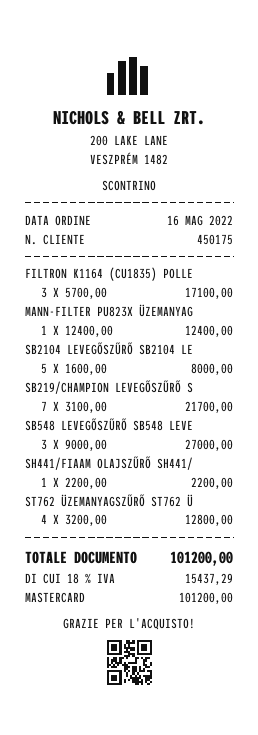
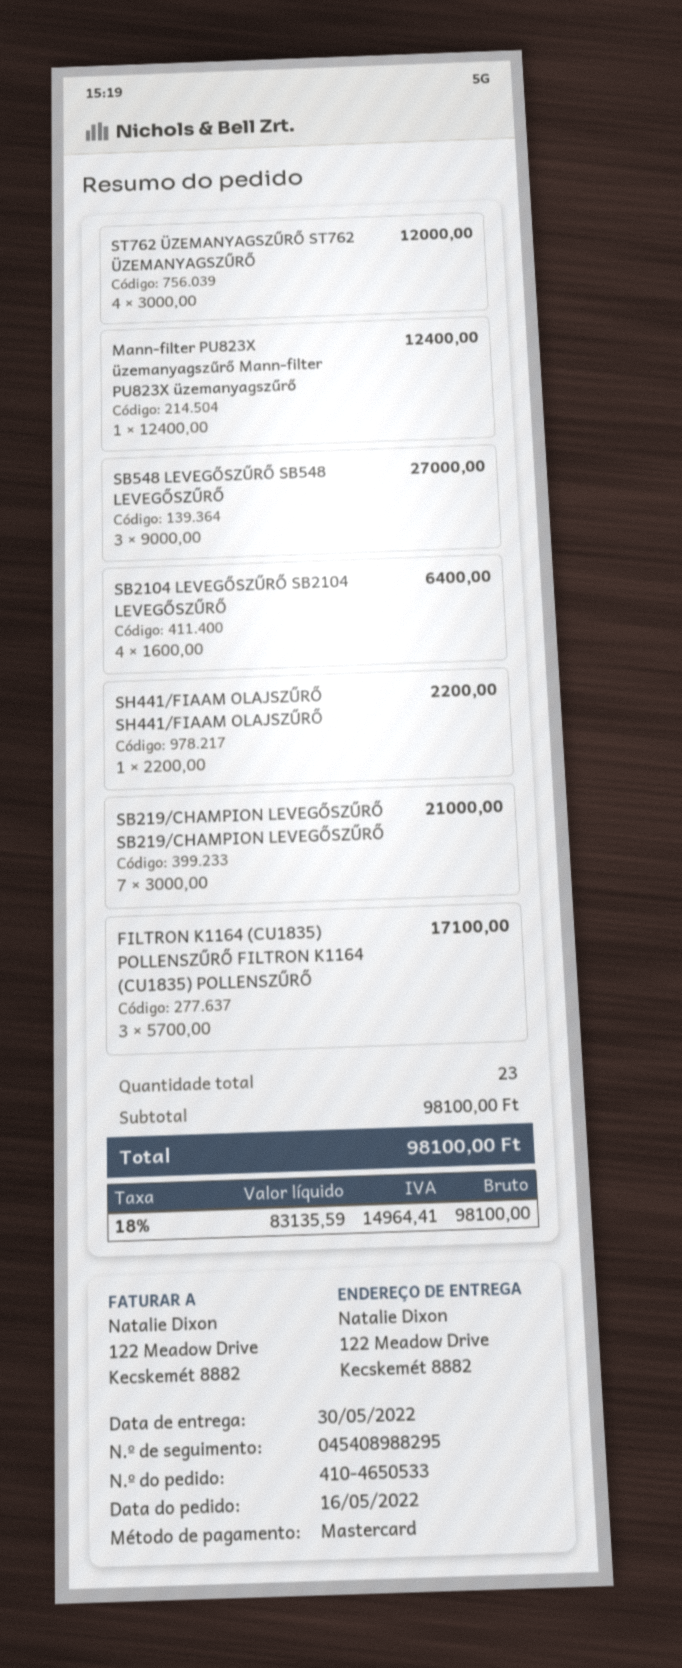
SB2104 LEVEGŐSZŰRŐ SB2104 LE: 5 x 1600.00 = 8000.00 -> 4 x 1600.00 = 6400.00
SB219/CHAMPION LEVEGŐSZŰRŐ S: 7 x 3100.00 = 21700.00 -> 7 x 3000.00 = 21000.00
ST762 ÜZEMANYAGSZŰRŐ ST762 Ü: 4 x 3200.00 = 12800.00 -> 4 x 3000.00 = 12000.00
tax: 18% = 15437.29 -> 18% = 14964.41
total: 101200.00 -> 98100.00

